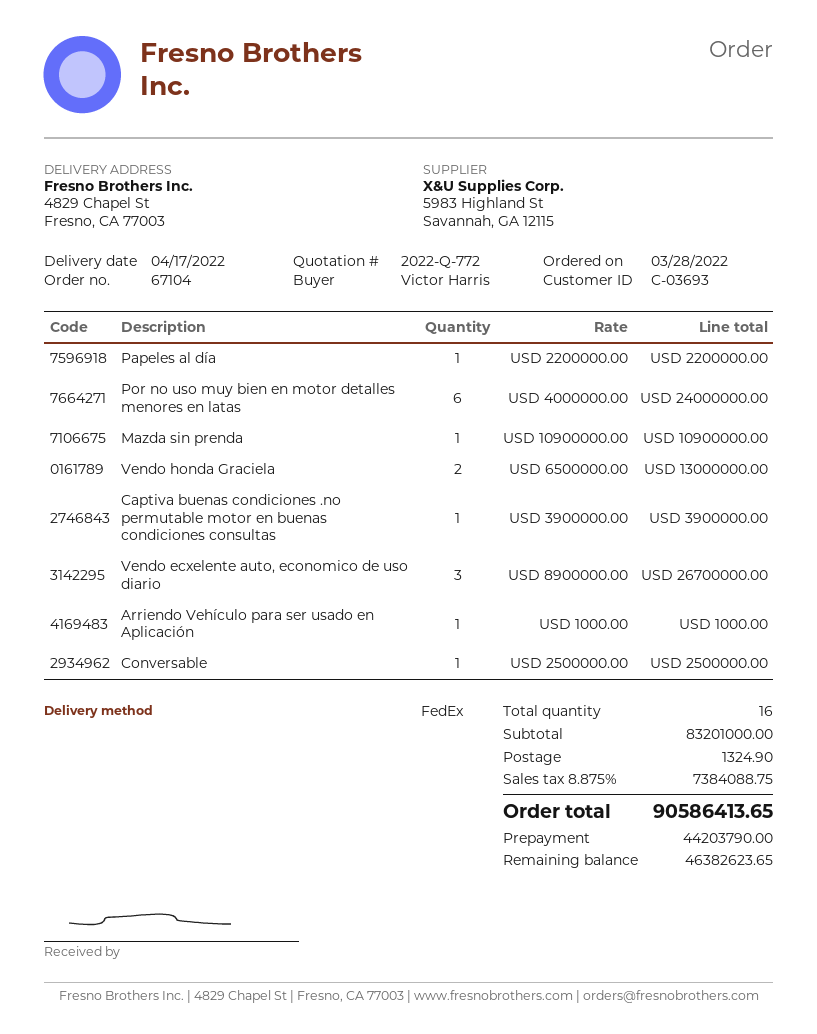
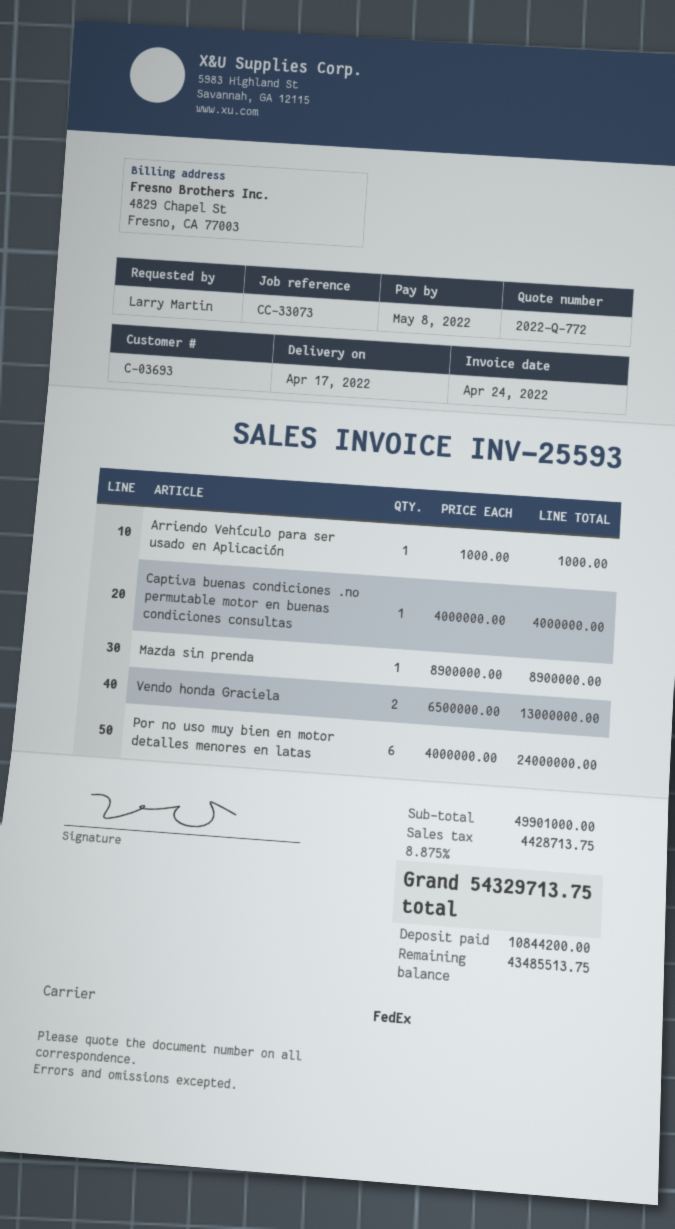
ordered by: Victor Harris -> Larry Martin
Papeles al día: 1 x 2200000.00 = 2200000.00 -> none
Mazda sin prenda: 1 x 10900000.00 = 10900000.00 -> 1 x 8900000.00 = 8900000.00
Captiva buenas condiciones .no permutable motor en buenas condiciones consultas: 1 x 3900000.00 = 3900000.00 -> 1 x 4000000.00 = 4000000.00
Vendo ecxelente auto, economico de uso diario: 3 x 8900000.00 = 26700000.00 -> none
Conversable: 1 x 2500000.00 = 2500000.00 -> none
subtotal: 83201000.00 -> 49901000.00
shipping: 1324.90 -> none
tax: 8.875% = 7384088.75 -> 8.875% = 4428713.75
total: 90586413.65 -> 54329713.75
deposit: 44203790.00 -> 10844200.00
balance: 46382623.65 -> 43485513.75

